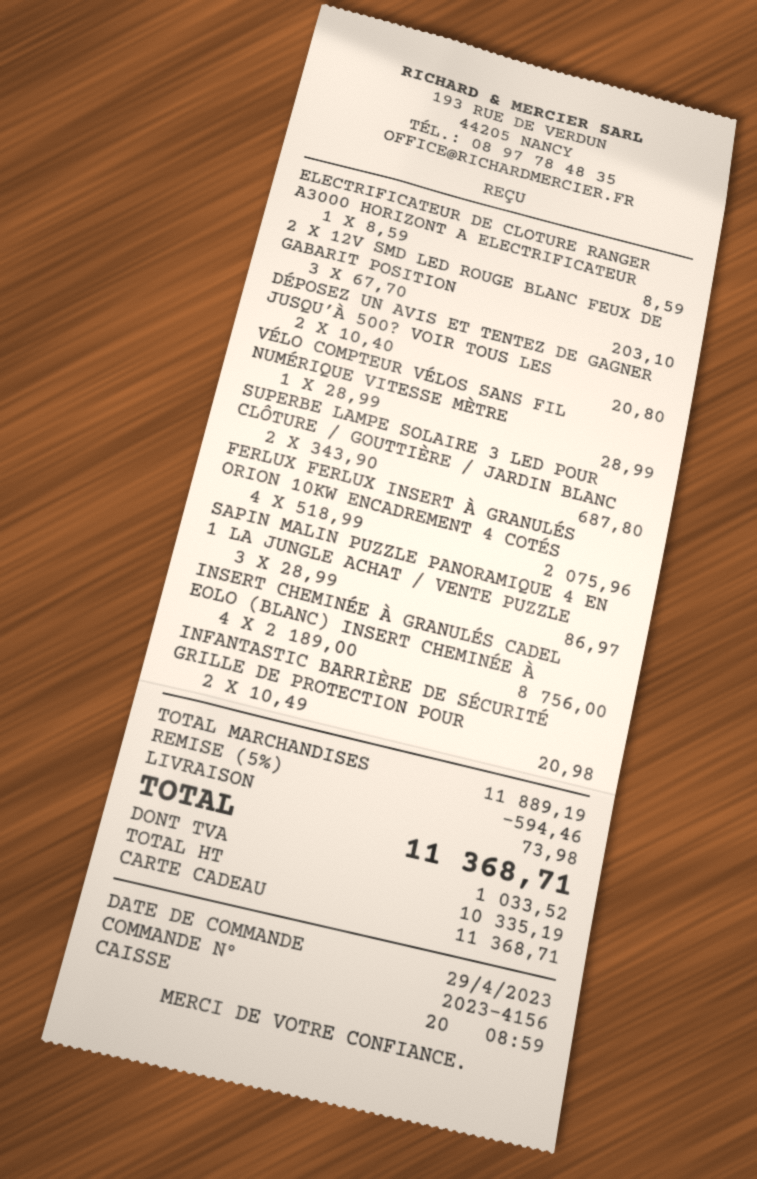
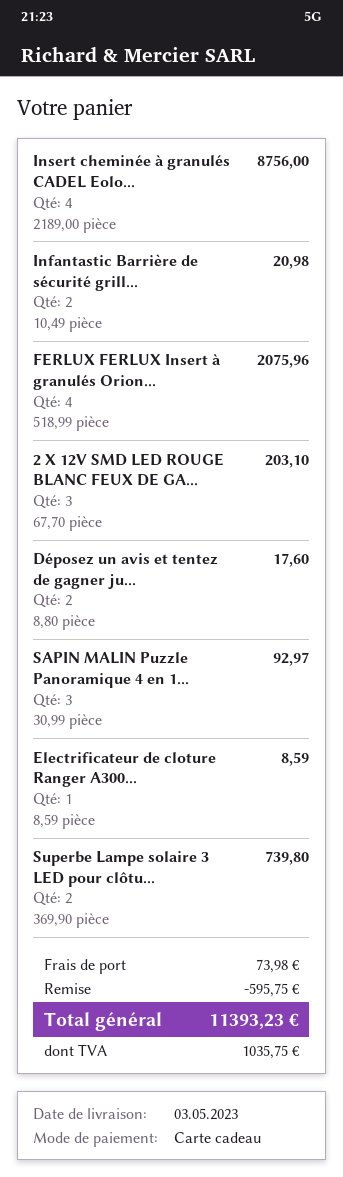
DÉPOSEZ UN AVIS ET TENTEZ DE GAGNER JUSQU’À 500? VOIR TOUS LES: 2 x 10.40 = 20.80 -> 2 x 8.80 = 17.60
VÉLO COMPTEUR VÉLOS SANS FIL NUMÉRIQUE VITESSE MÈTRE: 1 x 28.99 = 28.99 -> none
SUPERBE LAMPE SOLAIRE 3 LED POUR CLÔTURE / GOUTTIÈRE / JARDIN BLANC: 2 x 343.90 = 687.80 -> 2 x 369.90 = 739.80
SAPIN MALIN PUZZLE PANORAMIQUE 4 EN 1 LA JUNGLE ACHAT / VENTE PUZZLE: 3 x 28.99 = 86.97 -> 3 x 30.99 = 92.97
discount: 594.46 -> 595.75
tax: 1033.52 -> 1035.75
total: 11368.71 -> 11393.23

